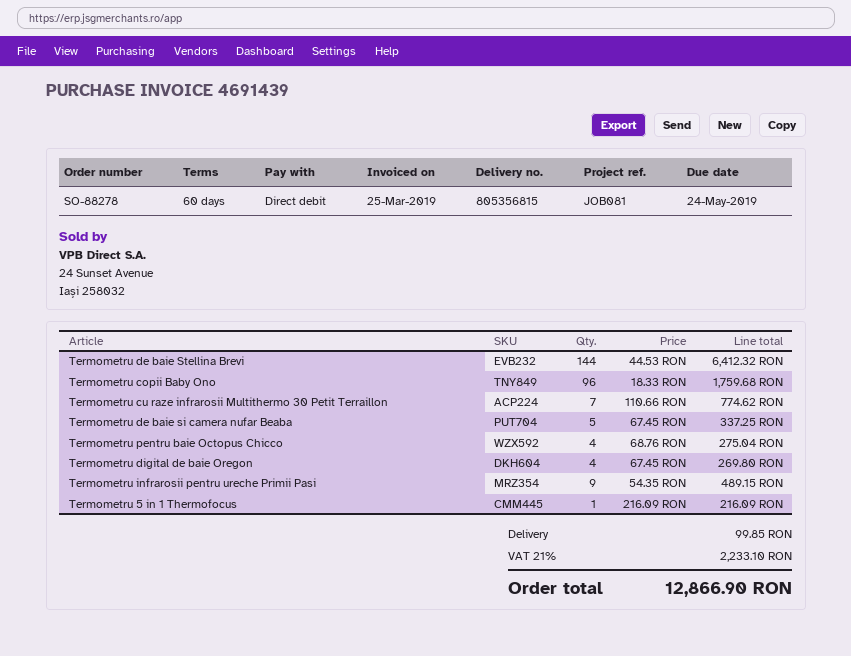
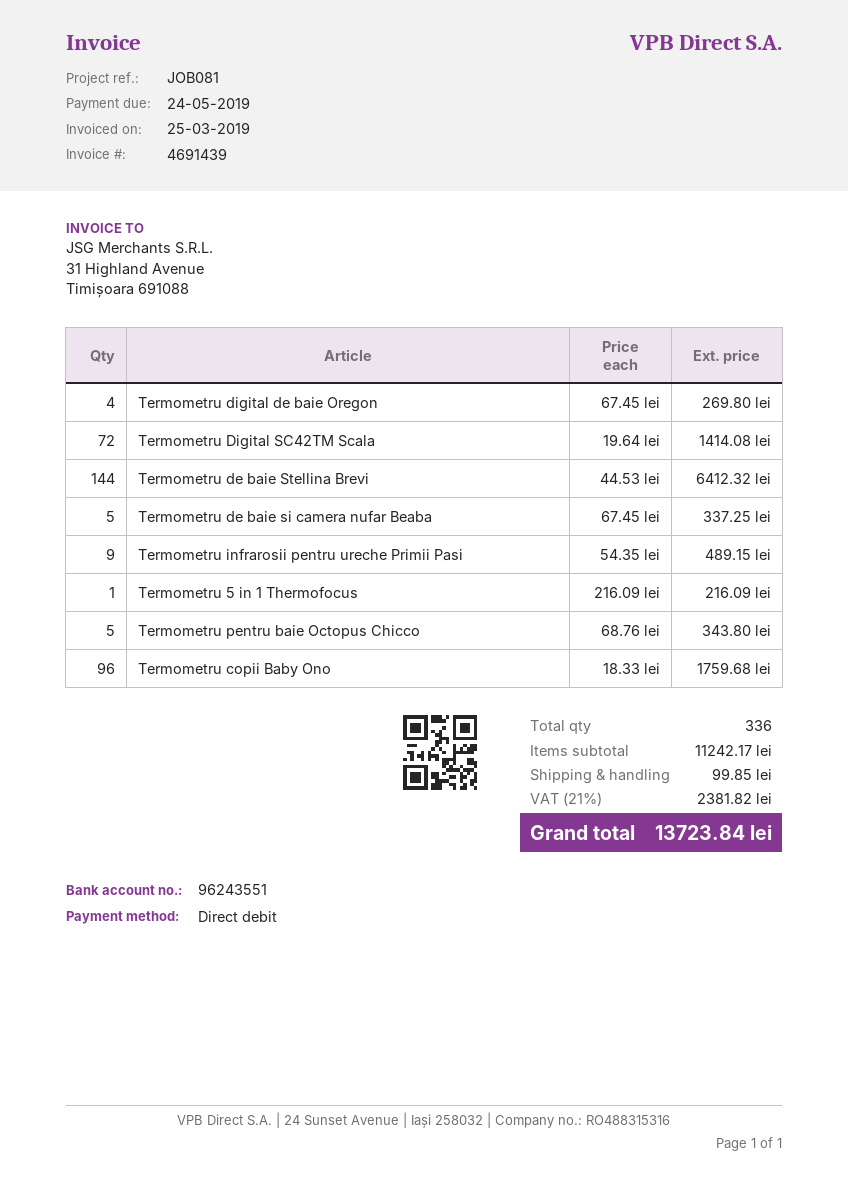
Termometru cu raze infrarosii Multithermo 30 Petit Terraillon: 7 x 110.66 = 774.62 -> none
Termometru pentru baie Octopus Chicco: 4 x 68.76 = 275.04 -> 5 x 68.76 = 343.80
Termometru Digital SC42TM Scala: none -> 72 x 19.64 = 1414.08
tax: 21% = 2233.10 -> 21% = 2381.82
total: 12866.90 -> 13723.84

